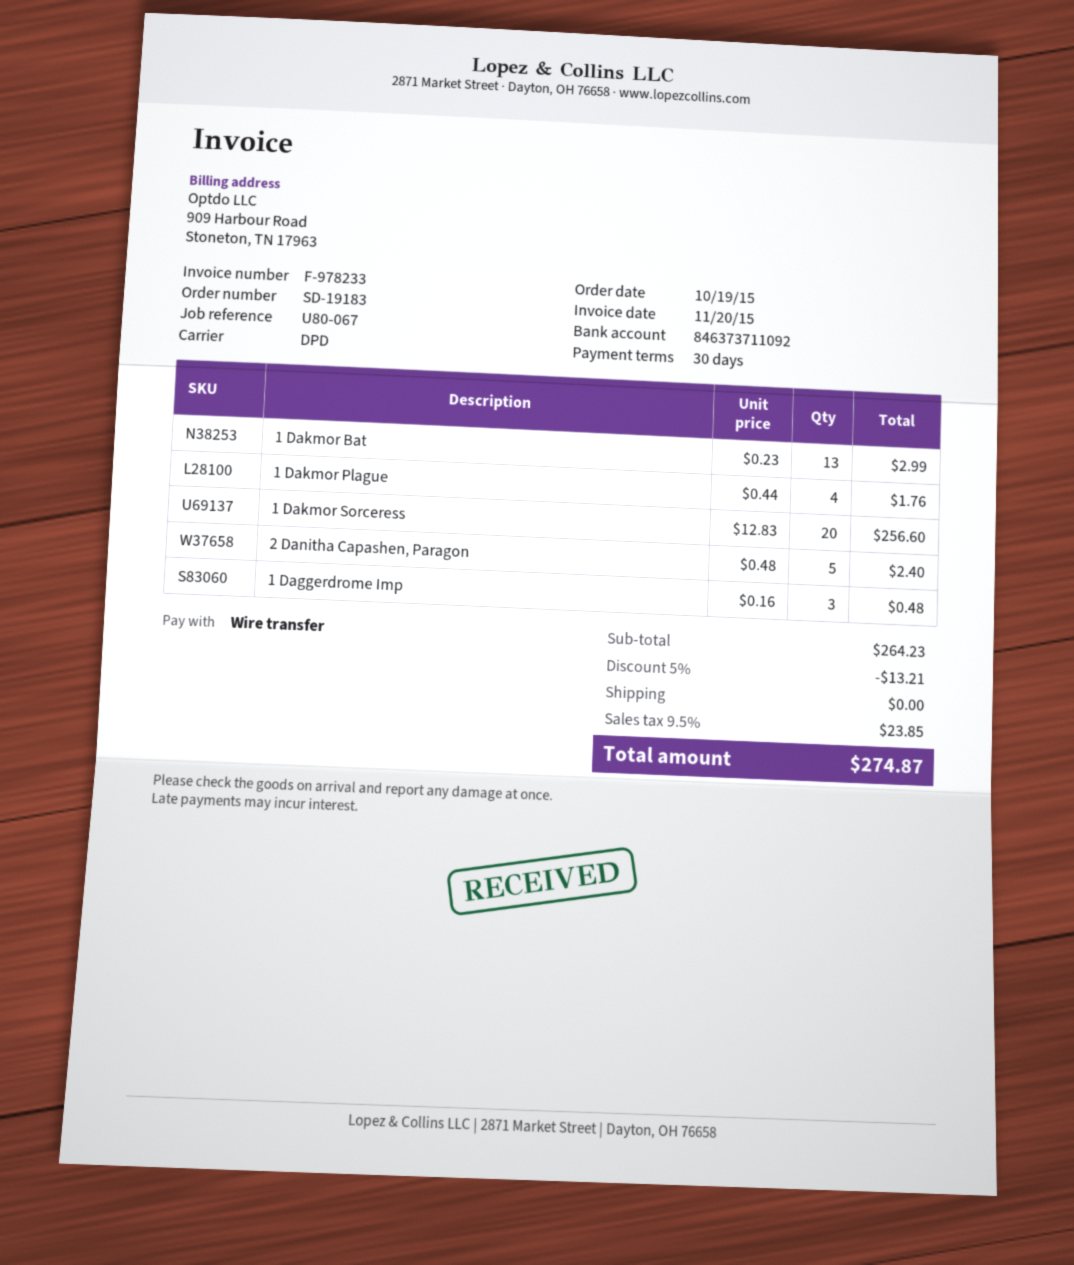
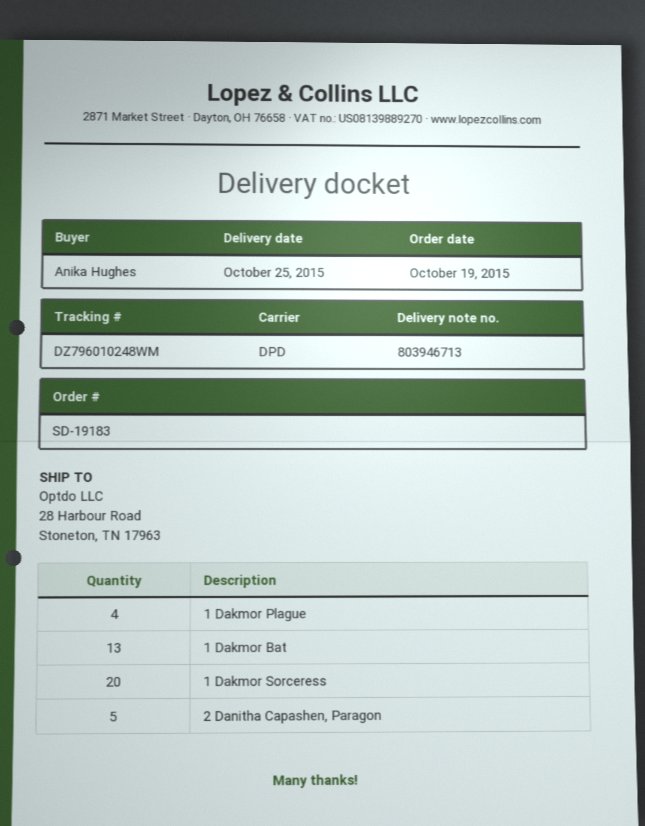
1 Daggerdrome Imp: 3 -> none

